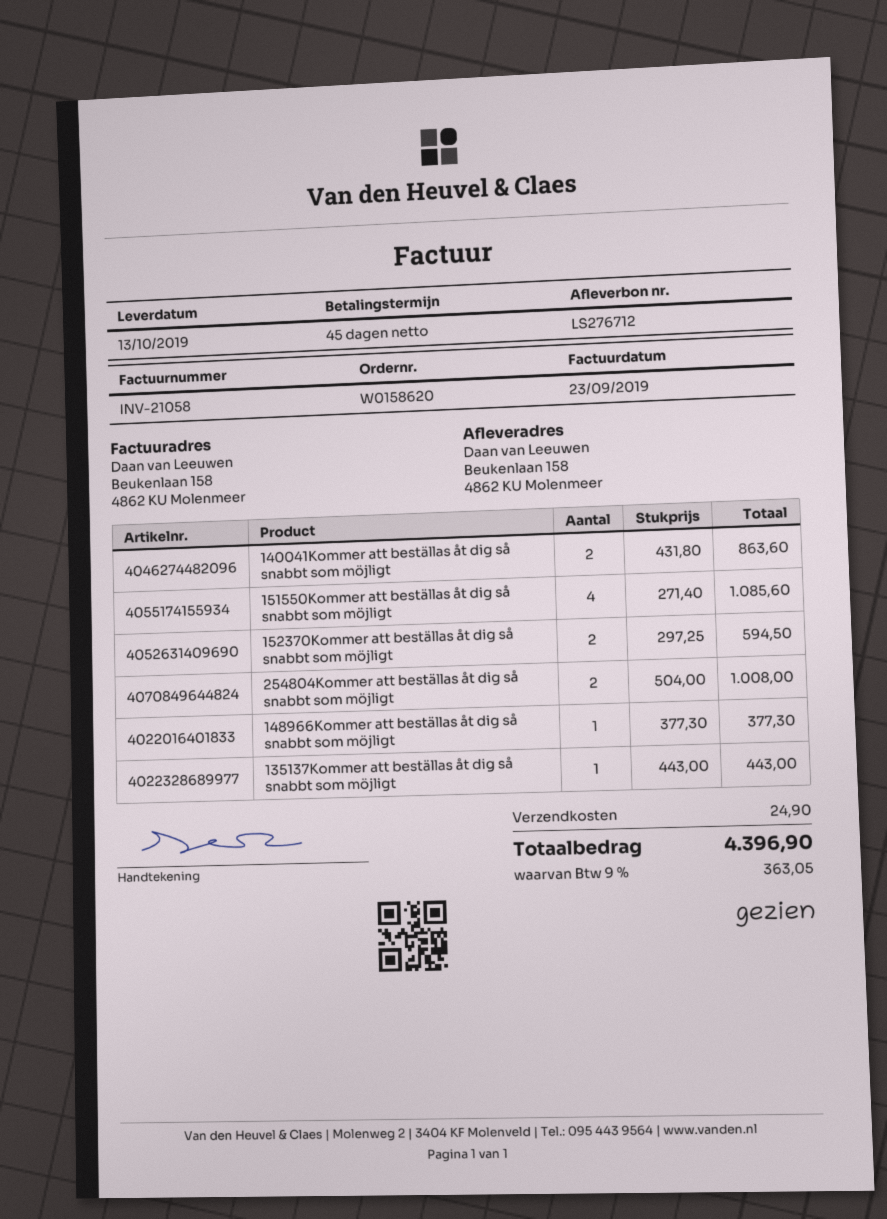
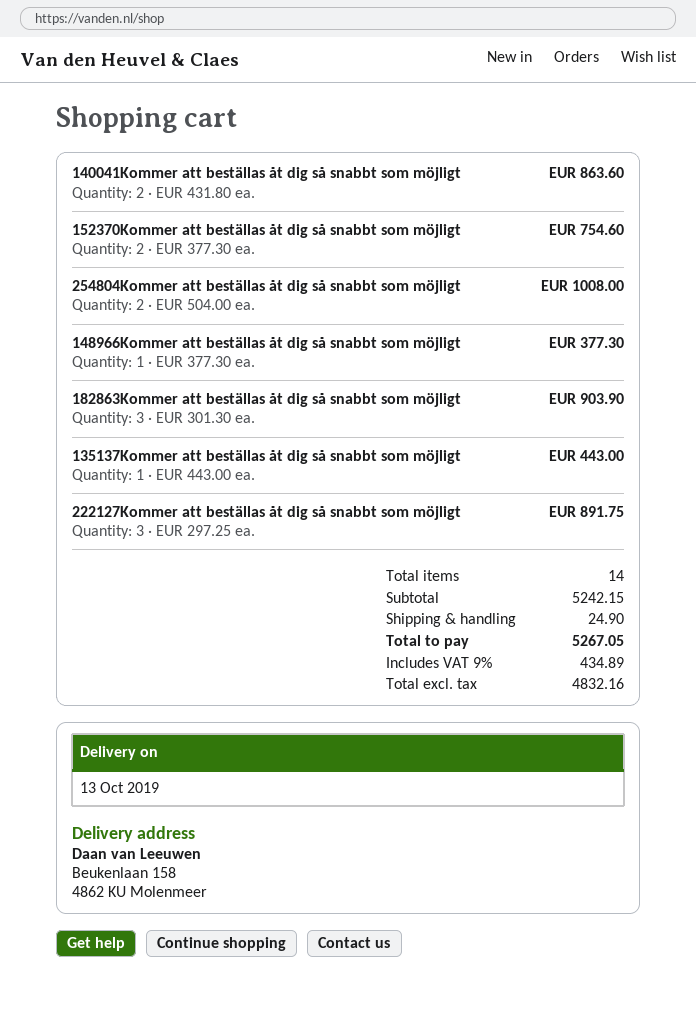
151550Kommer att beställas åt dig så snabbt som möjligt: 4 x 271.40 = 1085.60 -> none
152370Kommer att beställas åt dig så snabbt som möjligt: 2 x 297.25 = 594.50 -> 2 x 377.30 = 754.60
182863Kommer att beställas åt dig så snabbt som möjligt: none -> 3 x 301.30 = 903.90
222127Kommer att beställas åt dig så snabbt som möjligt: none -> 3 x 297.25 = 891.75
tax: 9% = 363.05 -> 9% = 434.89
total: 4396.90 -> 5267.05

